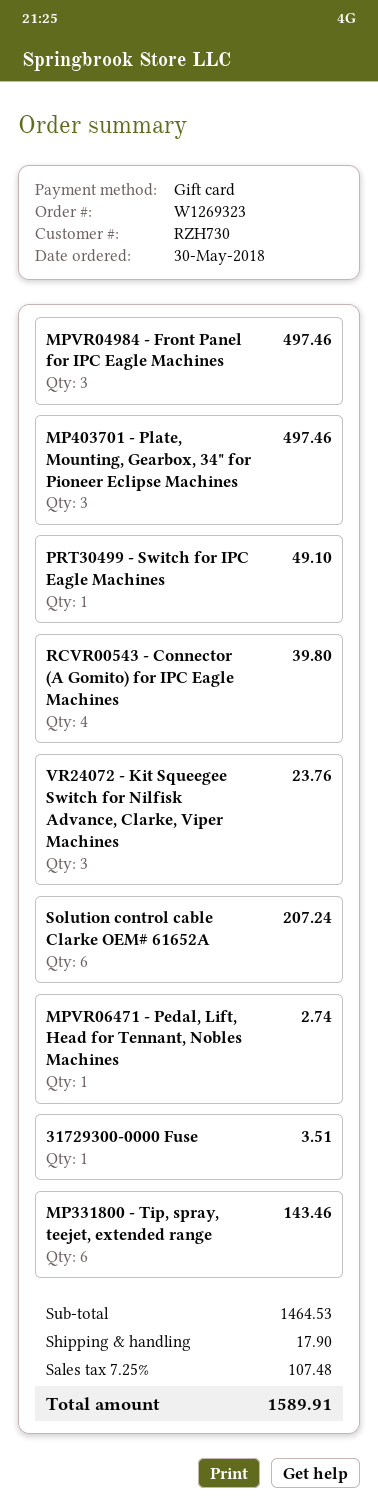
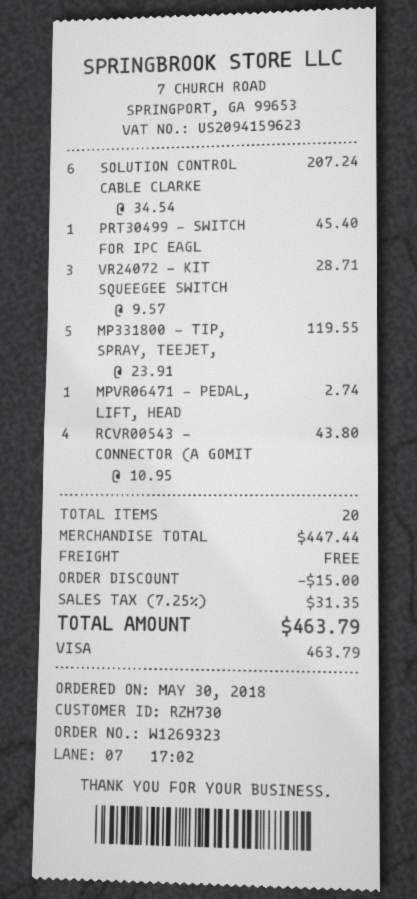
payment method: gift card -> Visa
MPVR04984 - Front Panel for IPC Eagle Machines: 3 for 497.46 -> none
MP403701 - Plate, Mounting, Gearbox, 34" for Pioneer Eclipse Machines: 3 for 497.46 -> none
PRT30499 - Switch for IPC Eagle Machines: 1 for 49.10 -> 1 for 45.40
RCVR00543 - Connector (A Gomito) for IPC Eagle Machines: 4 for 39.80 -> 4 for 43.80
VR24072 - Kit Squeegee Switch for Nilfisk Advance, Clarke, Viper Machines: 3 for 23.76 -> 3 for 28.71
31729300-0000 Fuse: 1 for 3.51 -> none
MP331800 - Tip, spray, teejet, extended range: 6 for 143.46 -> 5 for 119.55
subtotal: 1464.53 -> 447.44
discount: none -> 15.00
shipping: 17.90 -> 0.00
tax: 7.25% = 107.48 -> 7.25% = 31.35
total: 1589.91 -> 463.79

